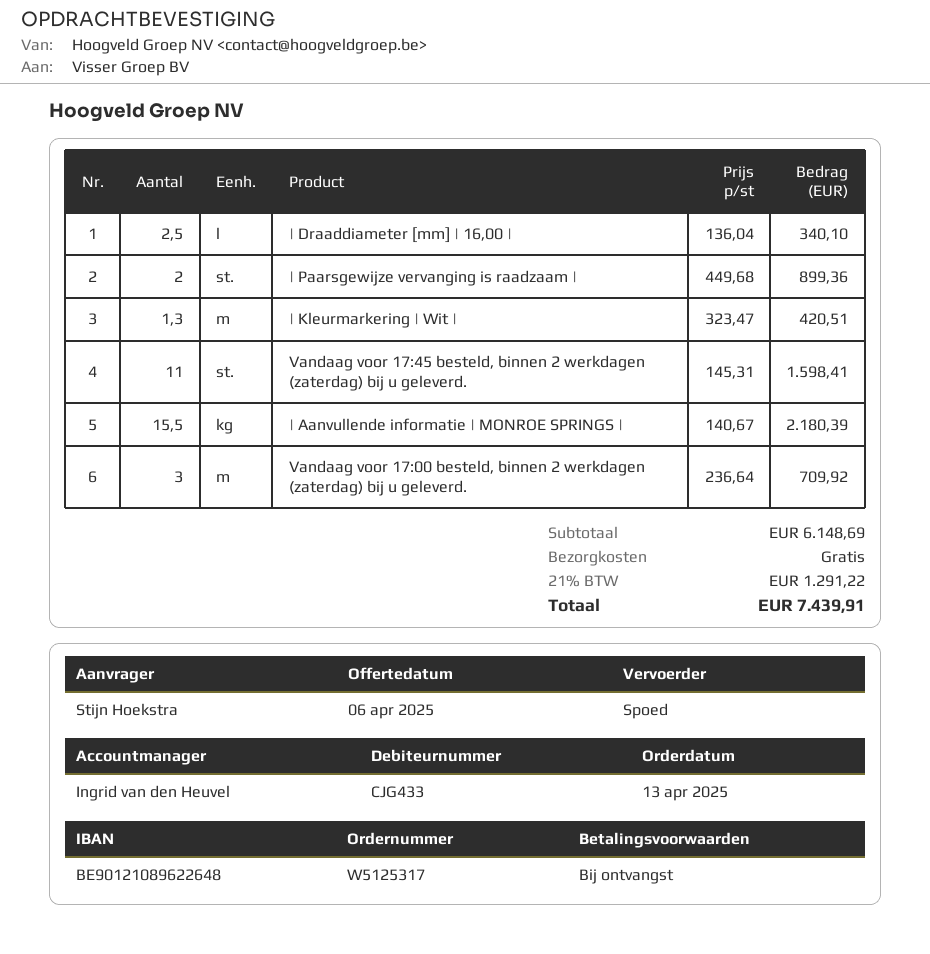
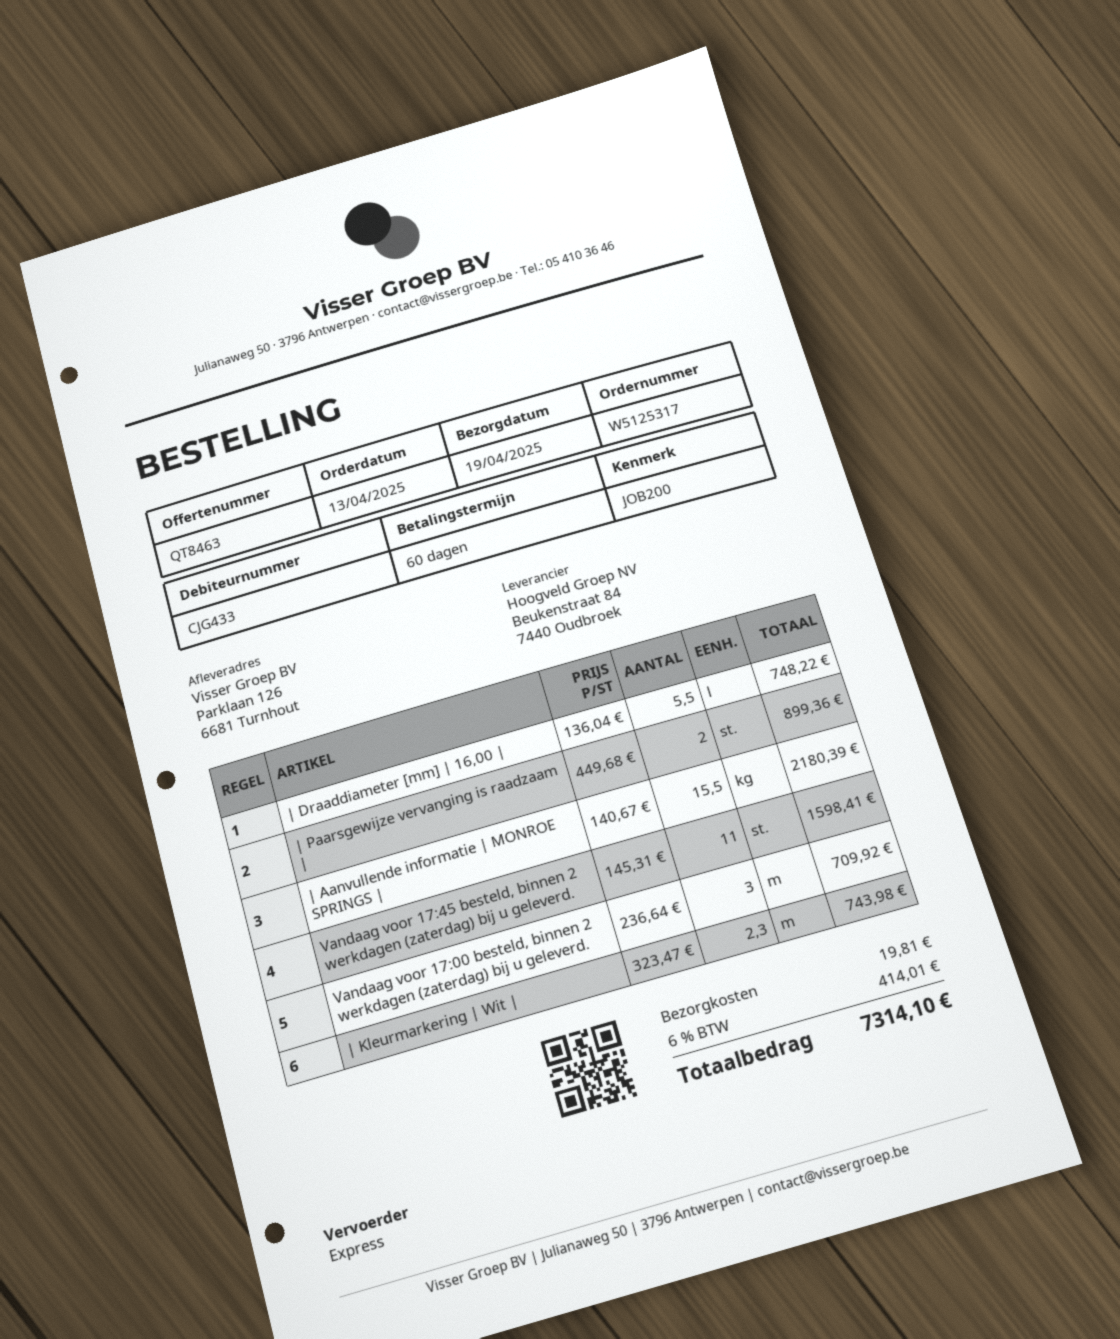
payment terms: on receipt -> 60 days
| Draaddiameter [mm] | 16,00 |: 2.5 x 136.04 = 340.10 -> 5.5 x 136.04 = 748.22
| Kleurmarkering | Wit |: 1.3 x 323.47 = 420.51 -> 2.3 x 323.47 = 743.98
shipping: 0.00 -> 19.81
tax: 21% = 1291.22 -> 6% = 414.01
total: 7439.91 -> 7314.10

